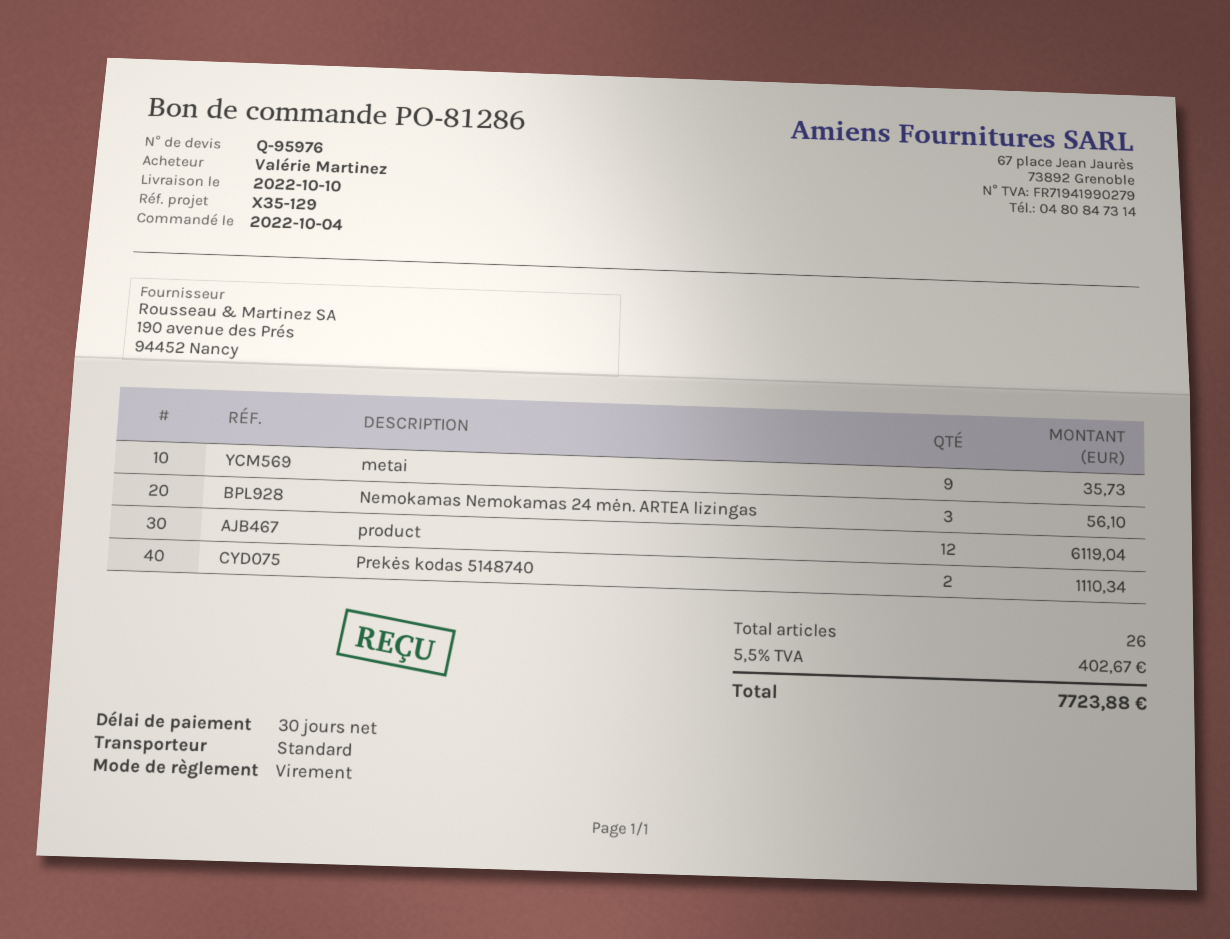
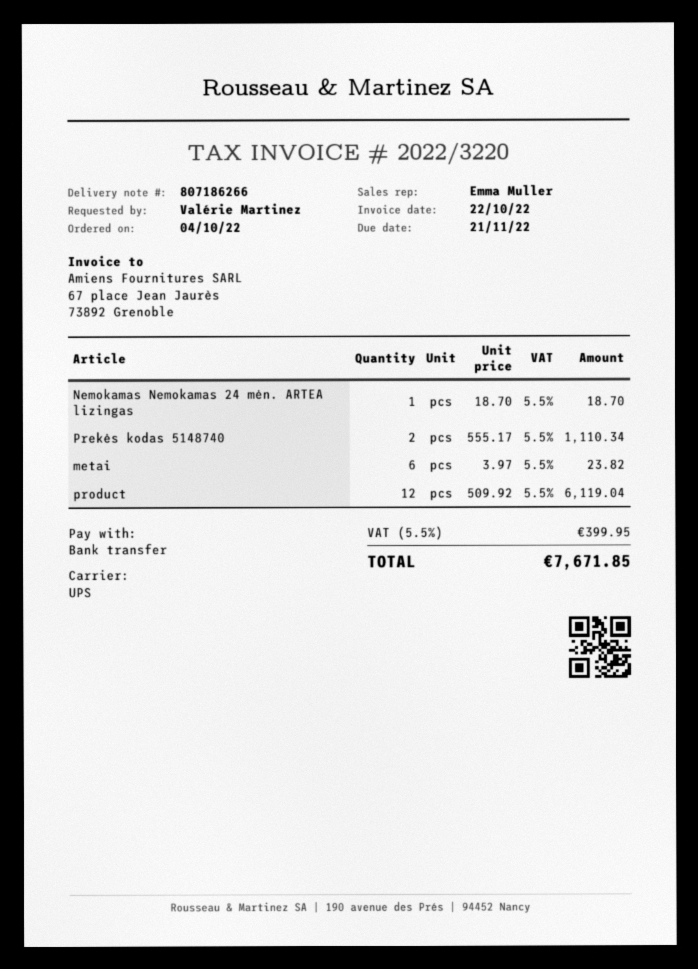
shipping method: standard -> UPS
metai: 9 for 35.73 -> 6 for 23.82
Nemokamas Nemokamas 24 mėn. ARTEA lizingas: 3 for 56.10 -> 1 for 18.70
tax: 5.5% = 402.67 -> 5.5% = 399.95
total: 7723.88 -> 7671.85

